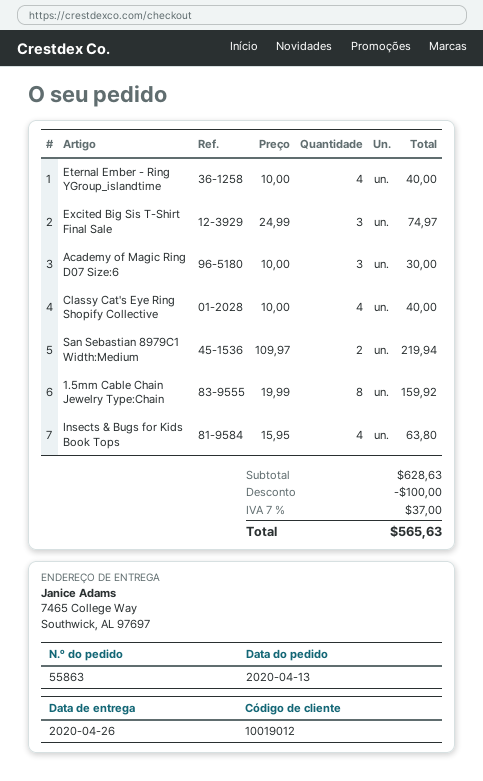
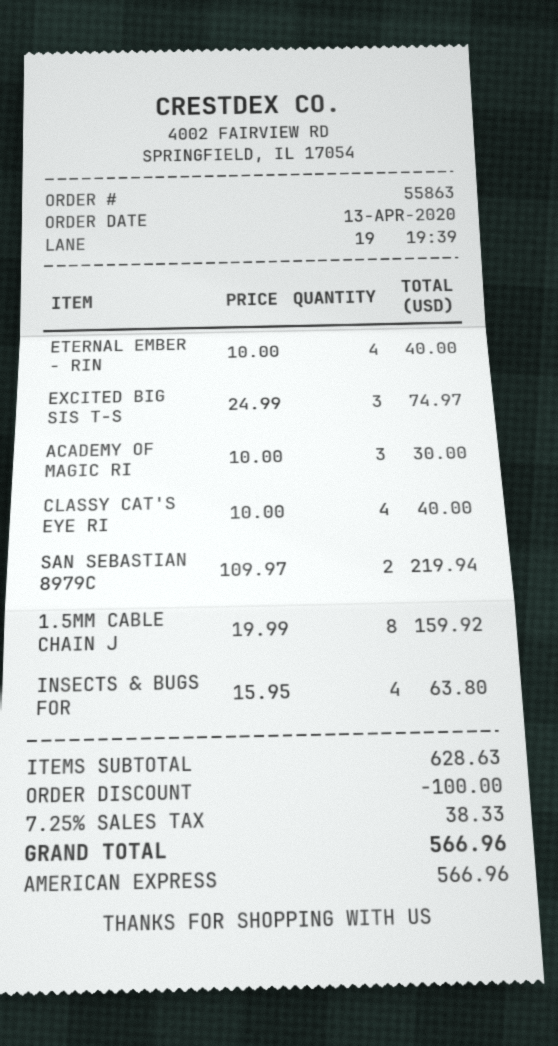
tax: 7% = 37.00 -> 7.25% = 38.33
total: 565.63 -> 566.96

